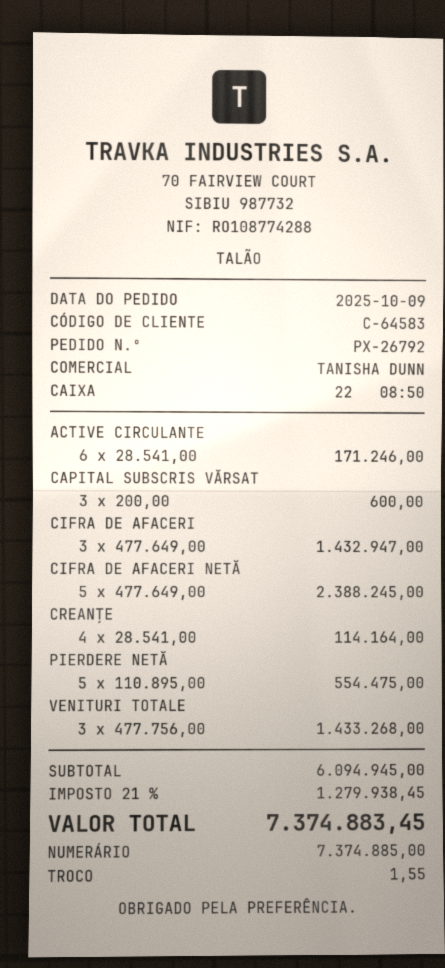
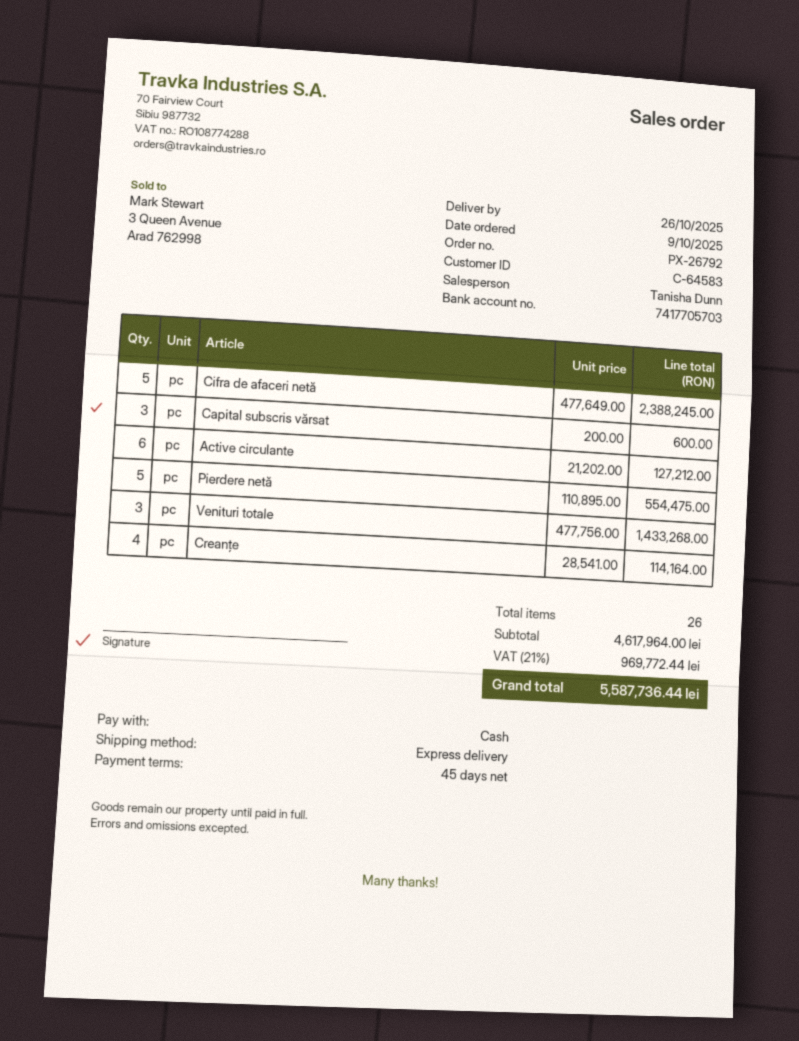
ACTIVE CIRCULANTE: 6 x 28541.00 = 171246.00 -> 6 x 21202.00 = 127212.00
CIFRA DE AFACERI: 3 x 477649.00 = 1432947.00 -> none
subtotal: 6094945.00 -> 4617964.00
tax: 21% = 1279938.45 -> 21% = 969772.44
total: 7374883.45 -> 5587736.44

